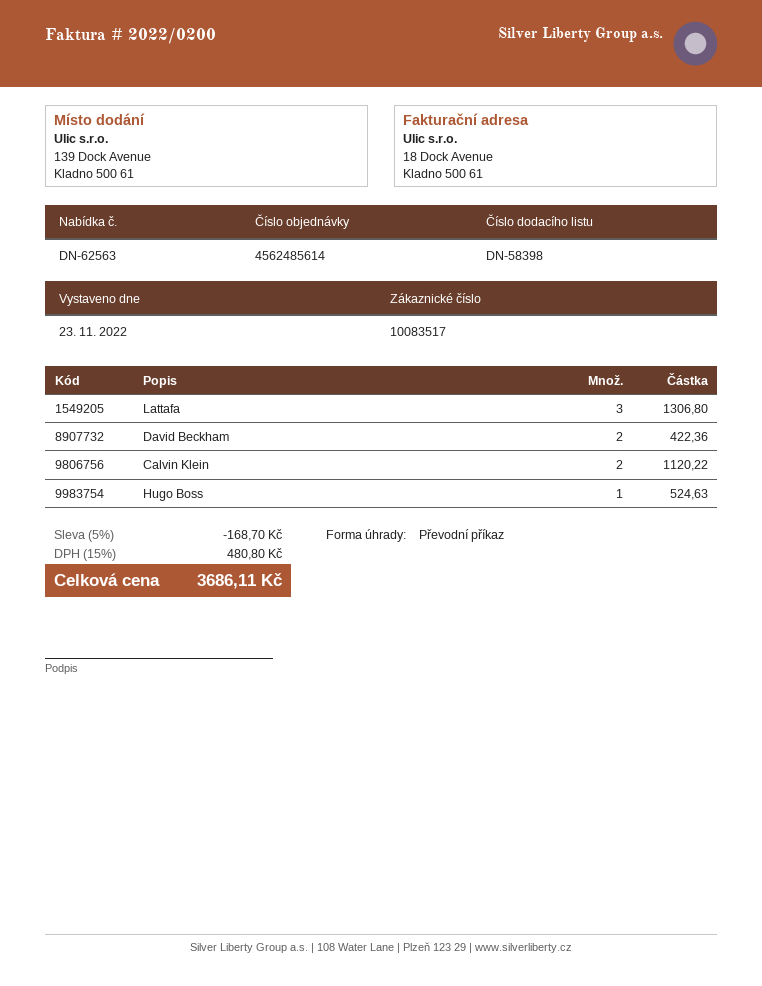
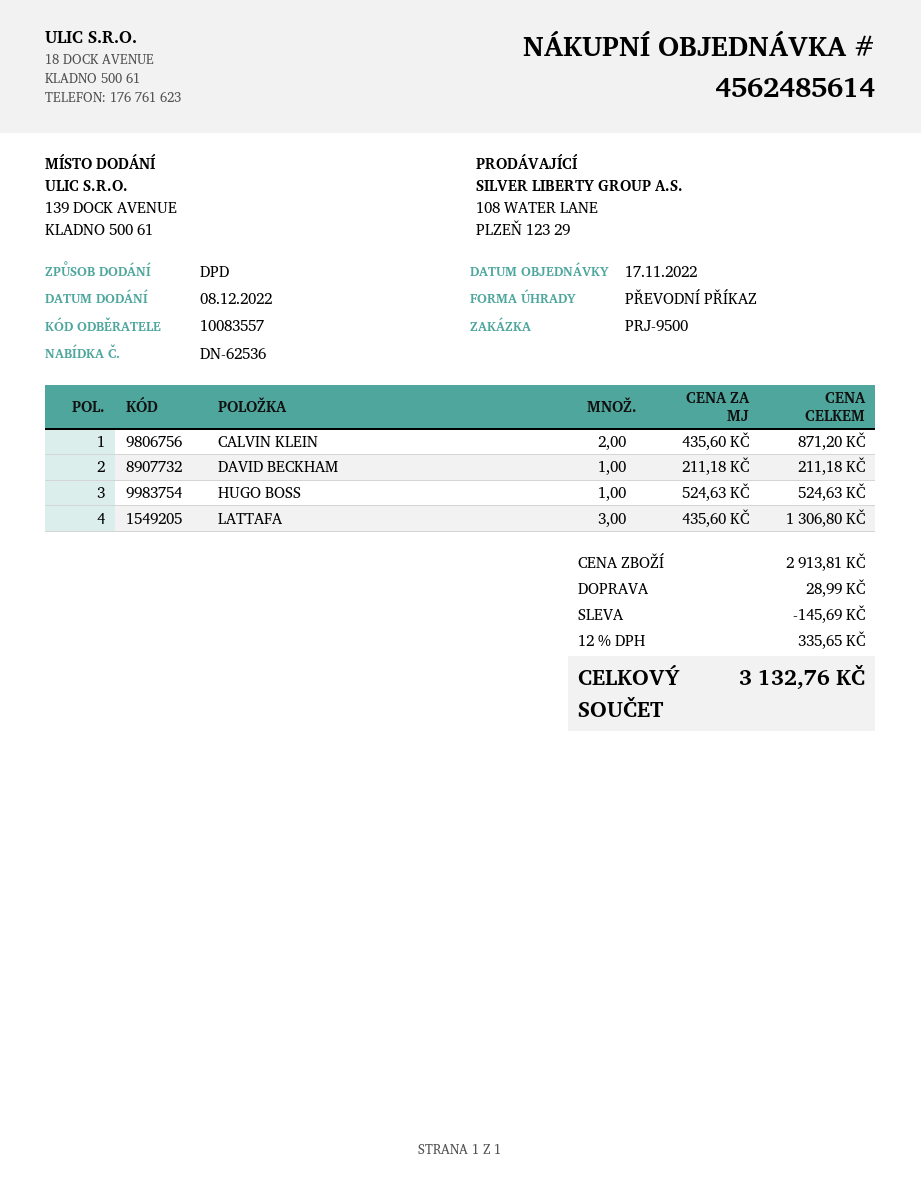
quote number: DN-62563 -> DN-62536
customer number: 10083517 -> 10083557
David Beckham: 2 for 422.36 -> 1 for 211.18
Calvin Klein: 2 for 1120.22 -> 2 for 871.20
discount: 168.70 -> 145.69
shipping: none -> 28.99
tax: 15% = 480.80 -> 12% = 335.65
total: 3686.11 -> 3132.76

